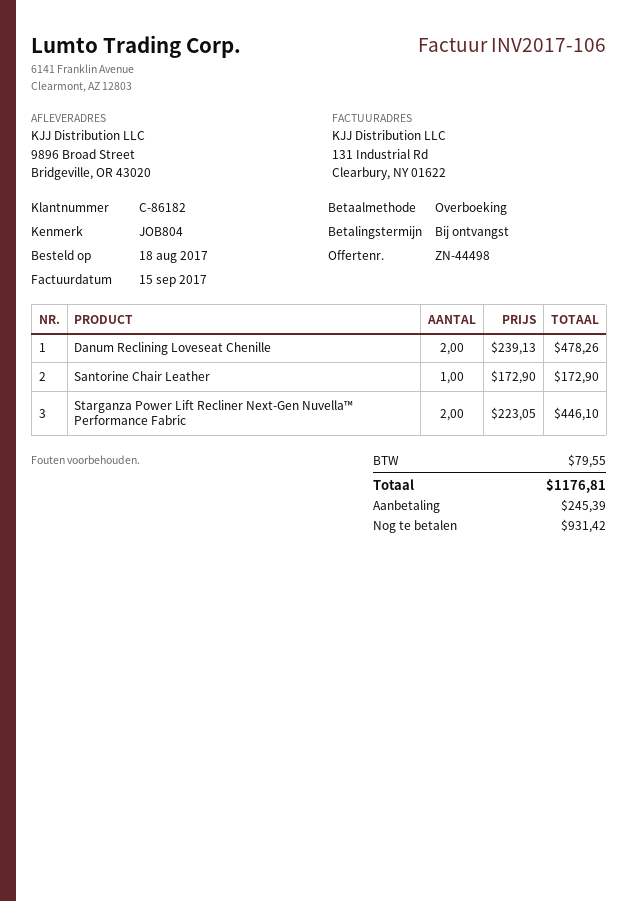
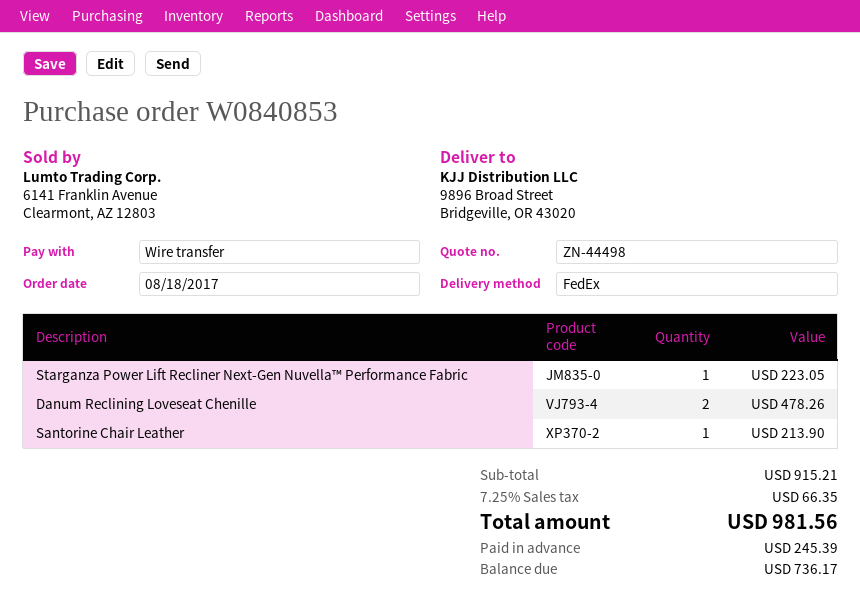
Santorine Chair Leather: 1 for 172.90 -> 1 for 213.90
Starganza Power Lift Recliner Next-Gen Nuvella™ Performance Fabric: 2 for 446.10 -> 1 for 223.05
tax: 79.55 -> 66.35
total: 1176.81 -> 981.56
balance: 931.42 -> 736.17

